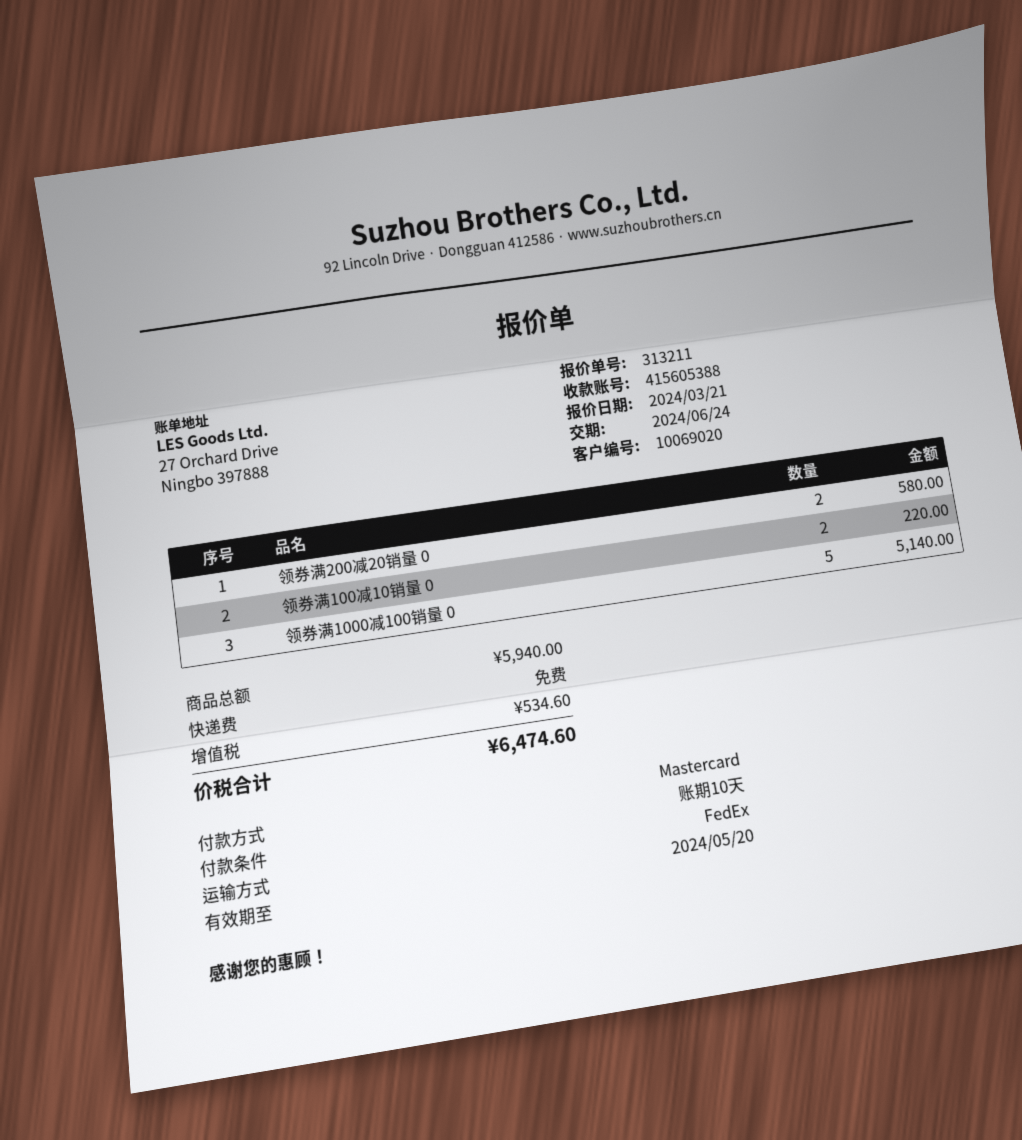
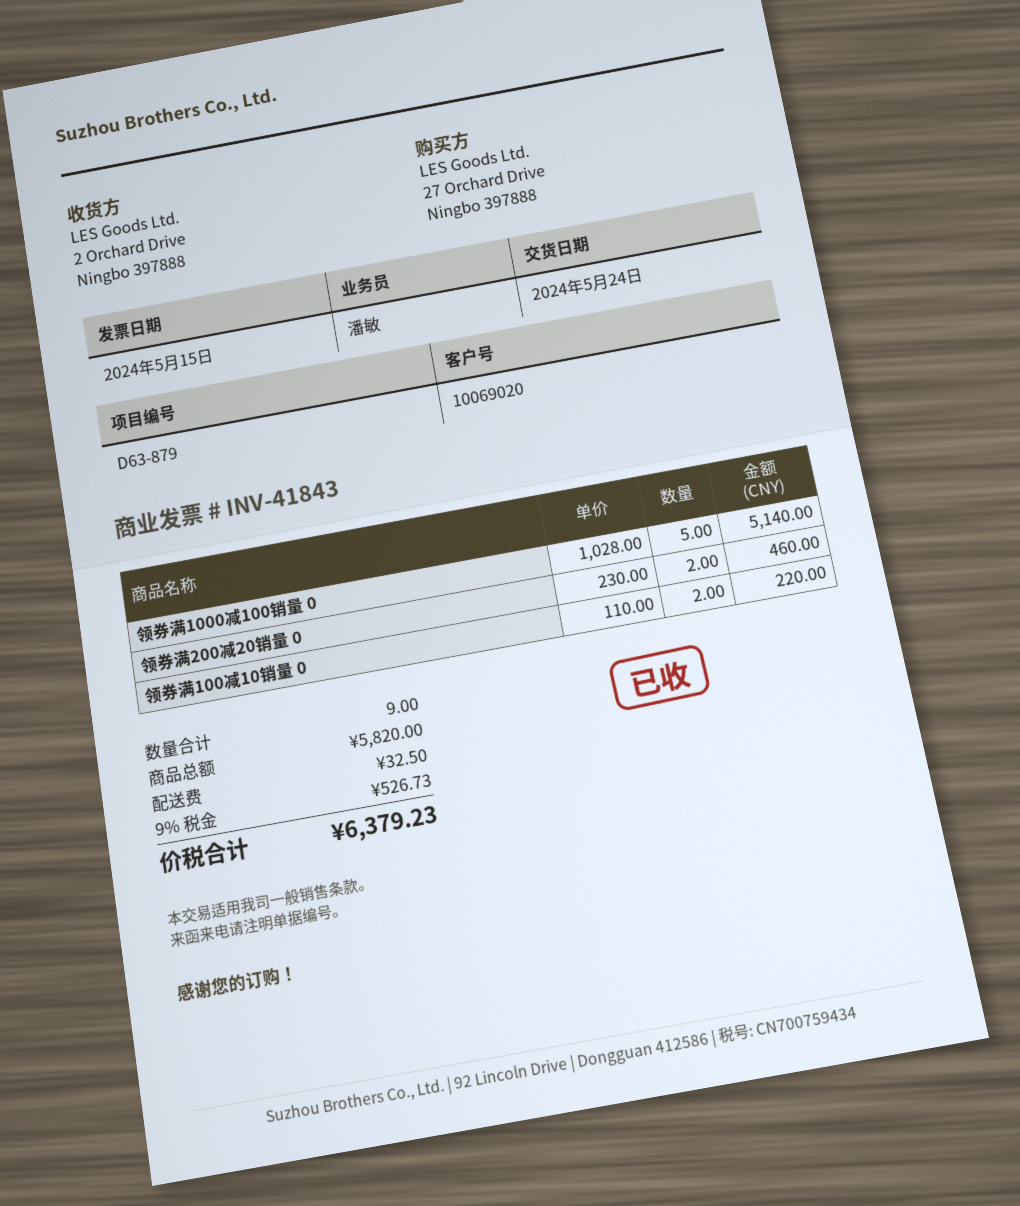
delivery date: 2024-06-24 -> 2024-05-24
领券满200减20销量 0: 2 for 580.00 -> 2 for 460.00
subtotal: 5940.00 -> 5820.00
shipping: 0.00 -> 32.50
tax: 534.60 -> 526.73
total: 6474.60 -> 6379.23

